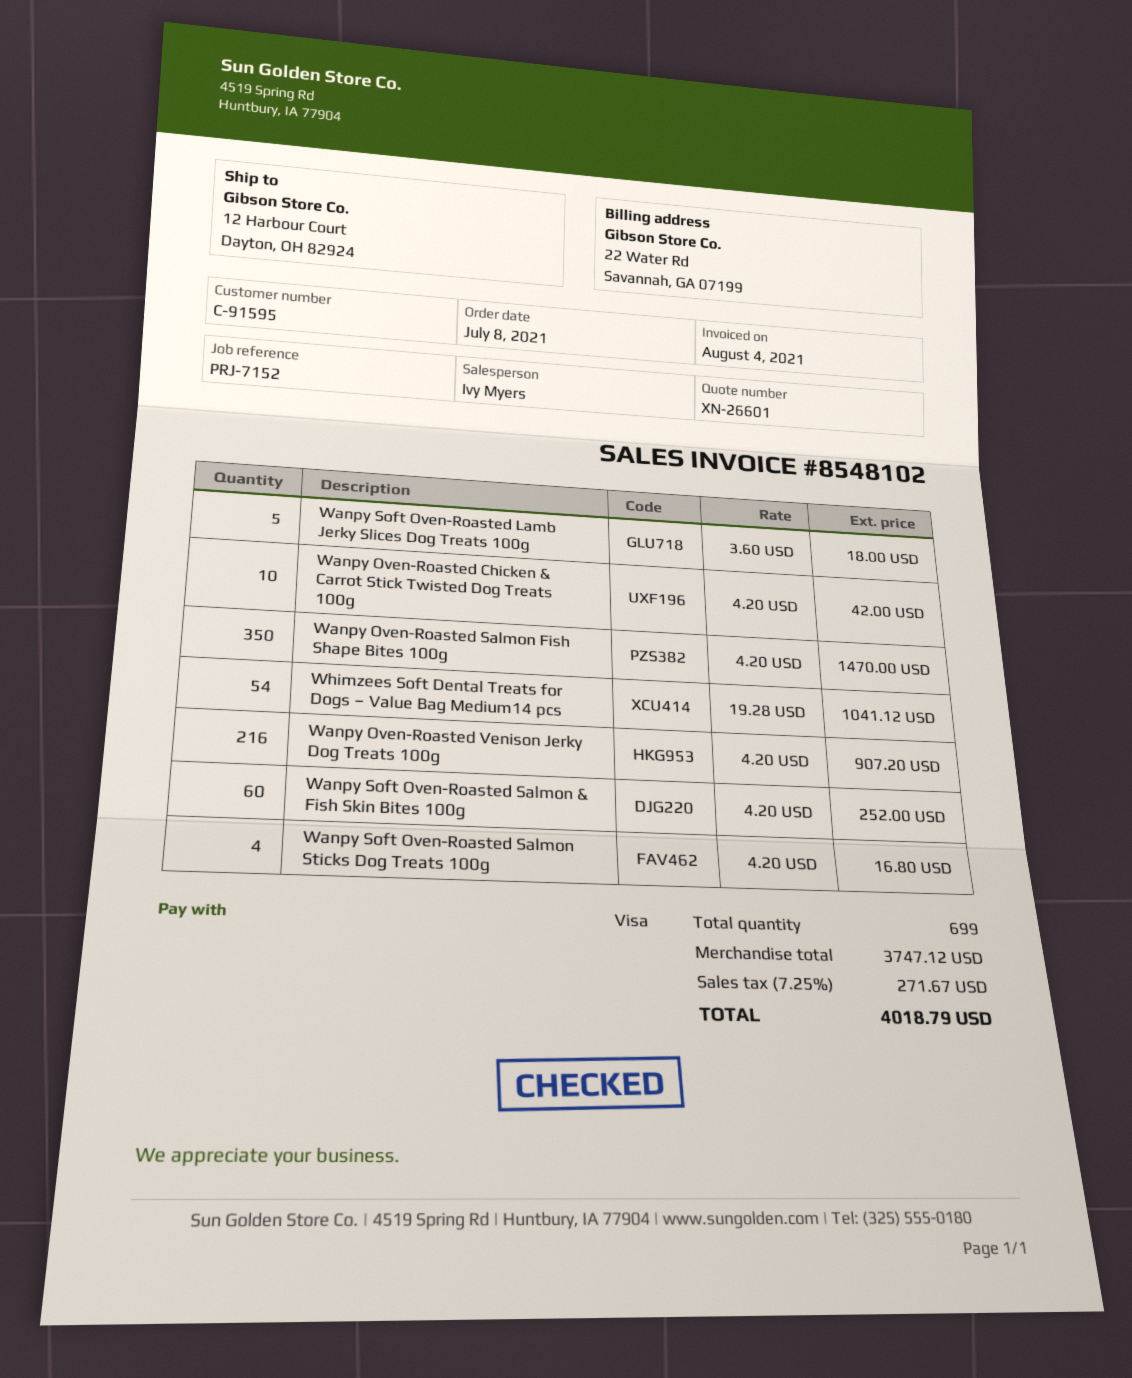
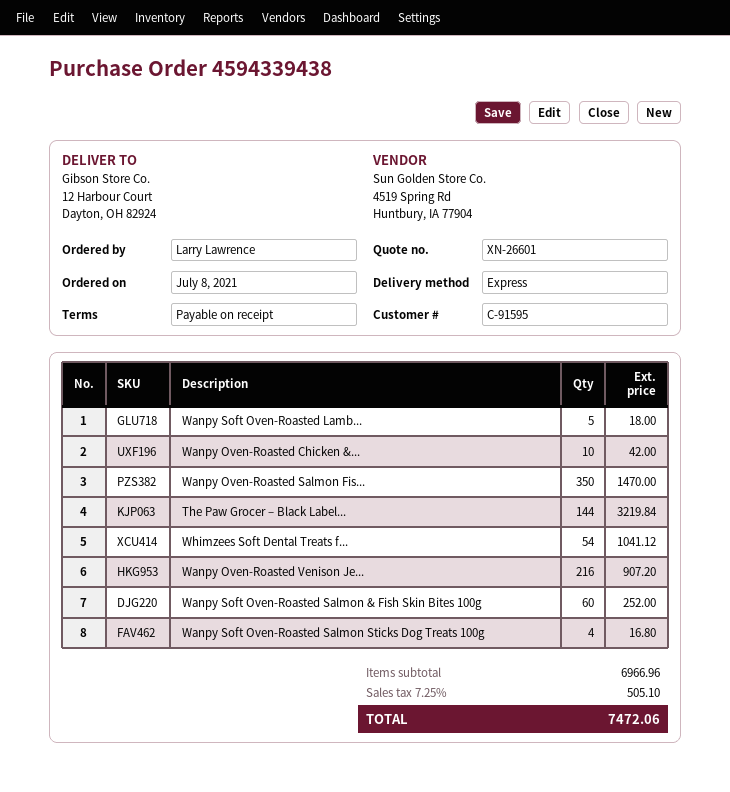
The Paw Grocer – Black Label...: none -> 144 for 3219.84
subtotal: 3747.12 -> 6966.96
tax: 7.25% = 271.67 -> 7.25% = 505.10
total: 4018.79 -> 7472.06

